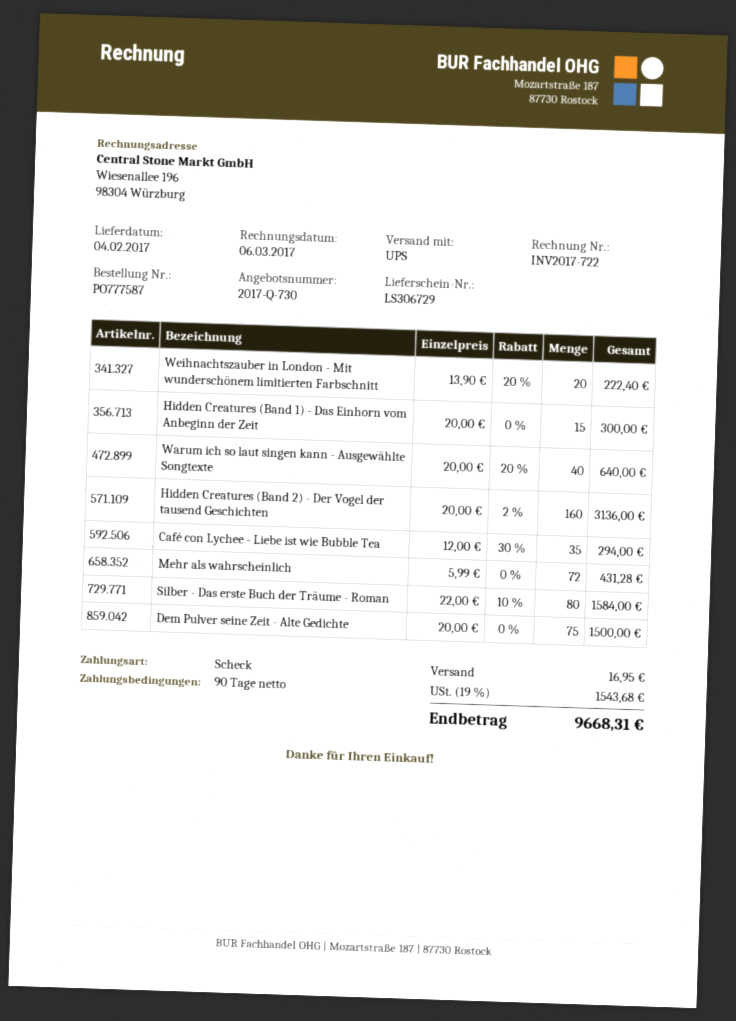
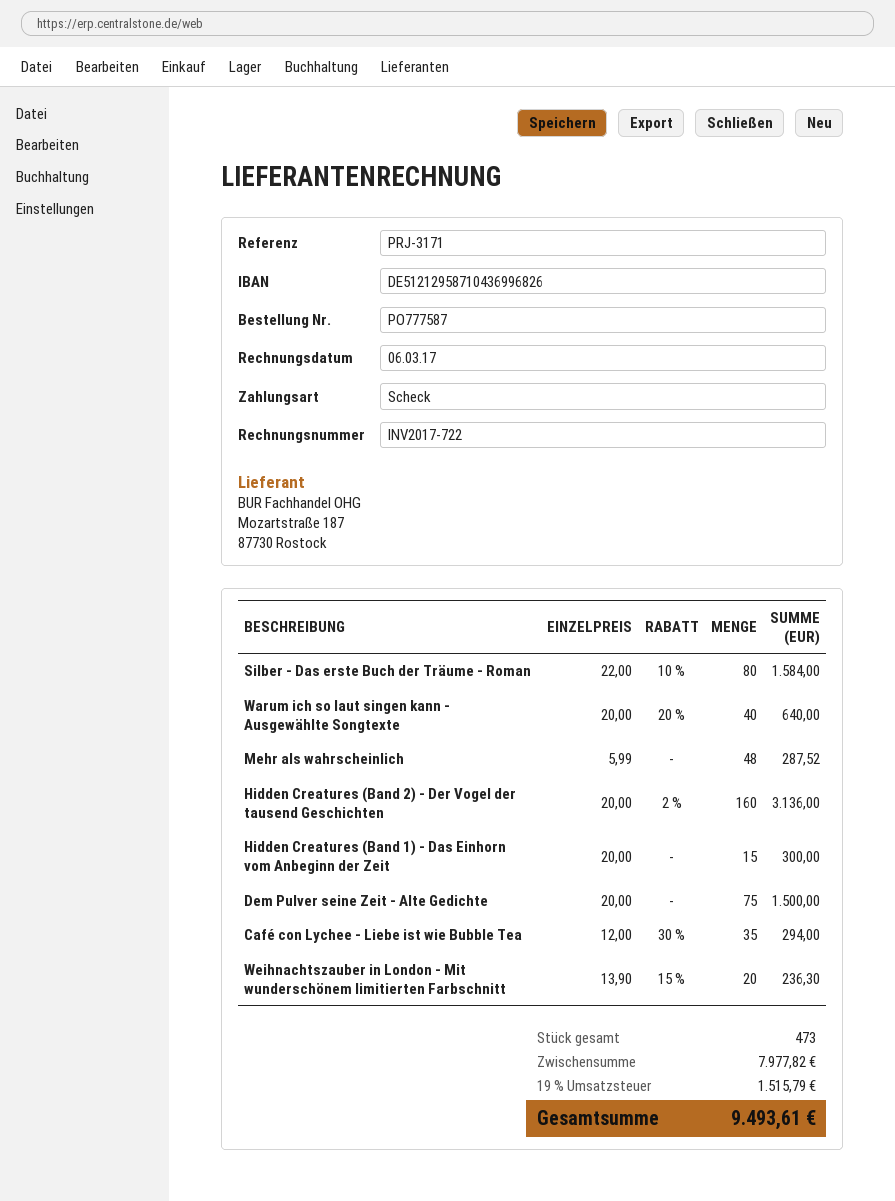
Weihnachtszauber in London - Mit wunderschönem limitierten Farbschnitt: 20 x 13.90 - 20% = 222.40 -> 20 x 13.90 - 15% = 236.30
Mehr als wahrscheinlich: 72 x 5.99 = 431.28 -> 48 x 5.99 = 287.52
shipping: 16.95 -> none
tax: 19% = 1543.68 -> 19% = 1515.79
total: 9668.31 -> 9493.61

